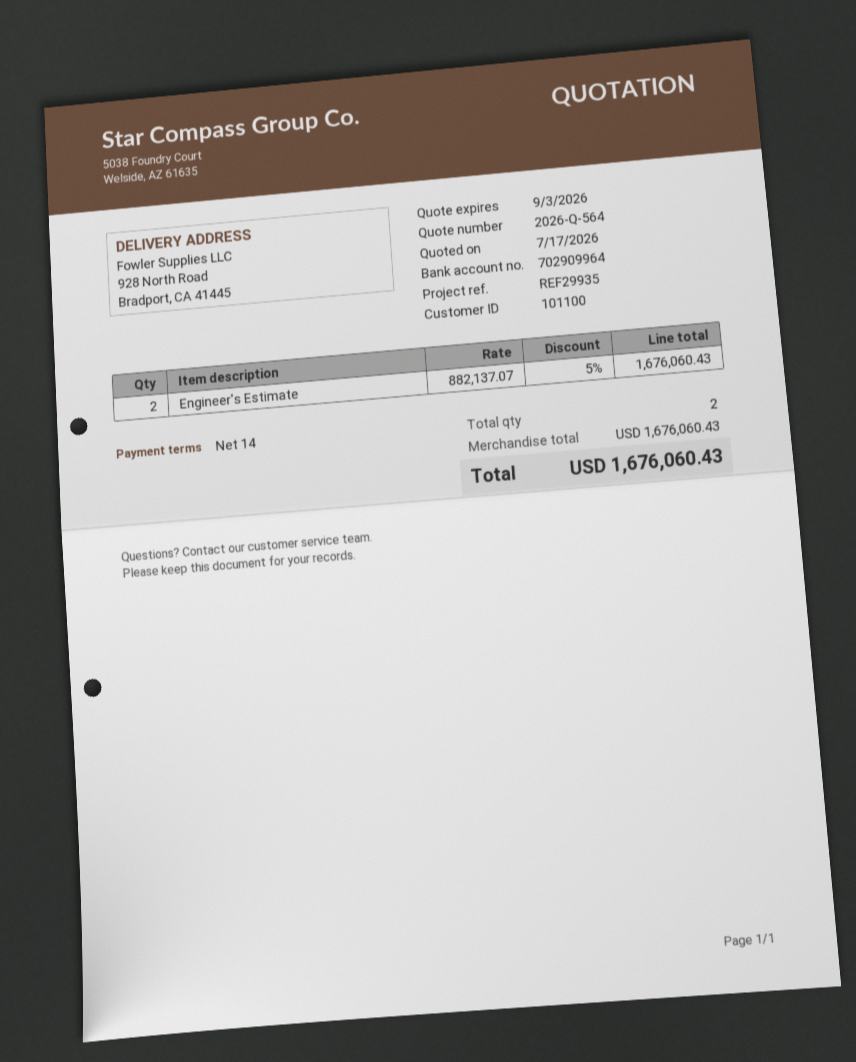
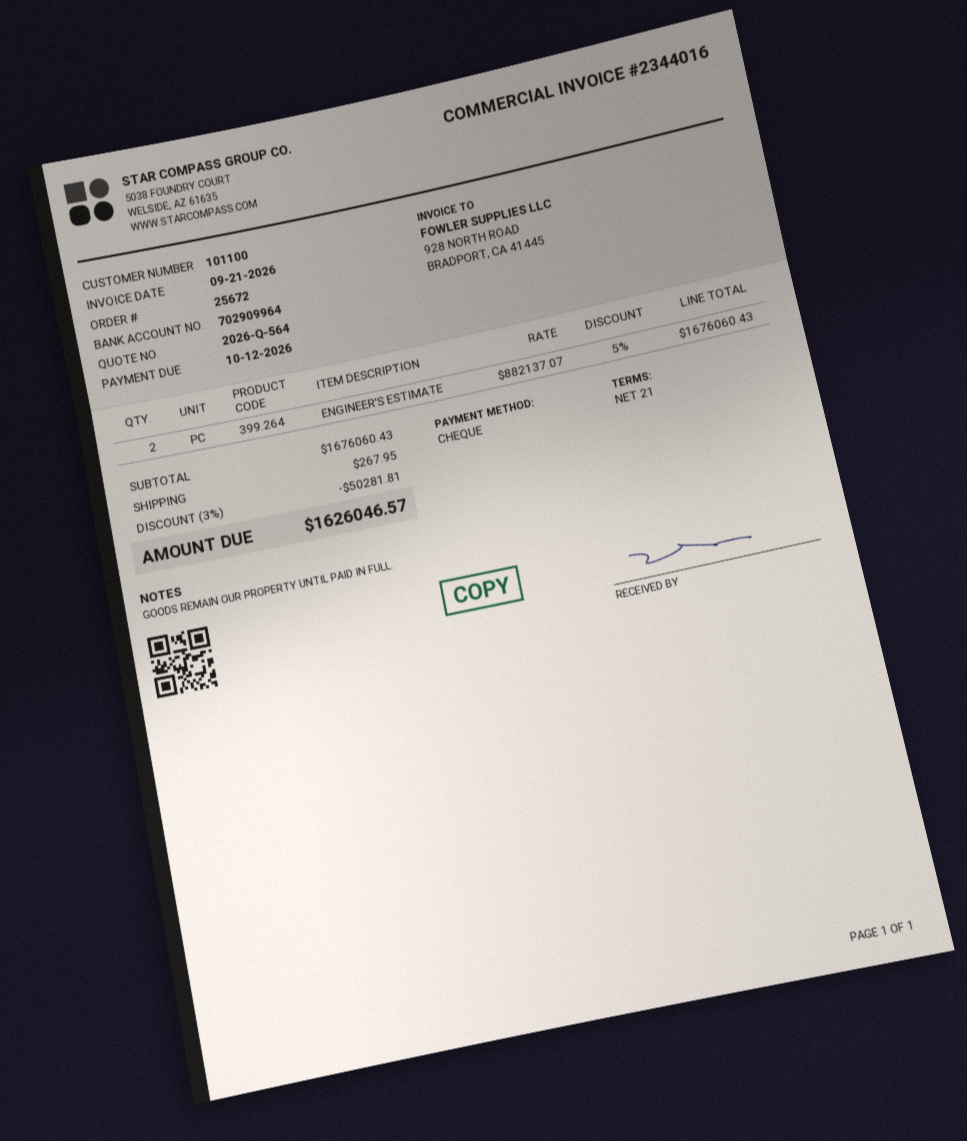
payment terms: 14 days -> 21 days
discount: none -> 3% = 50281.81
shipping: none -> 267.95
total: 1676060.43 -> 1626046.57

